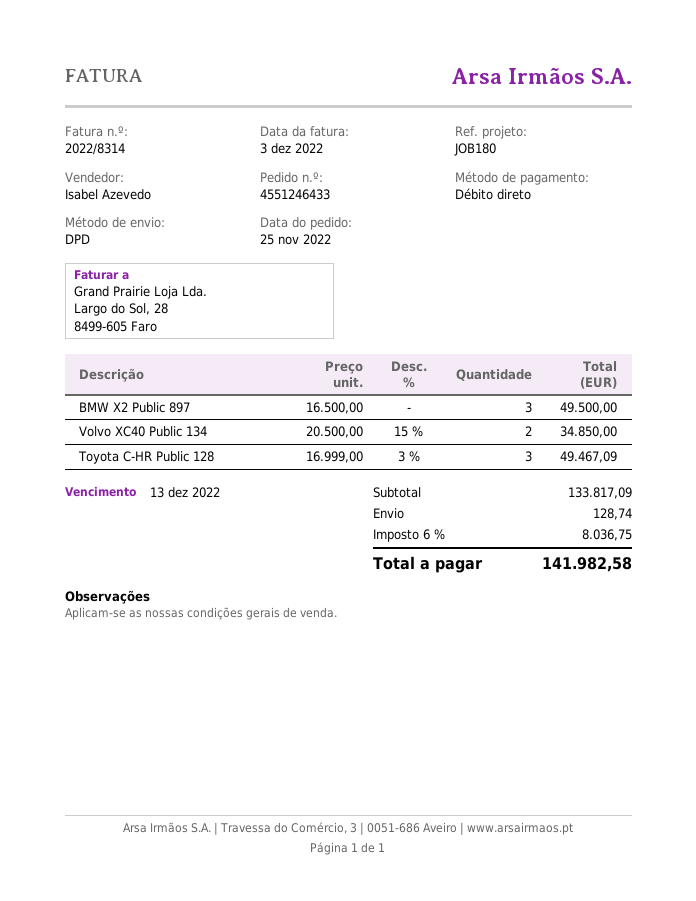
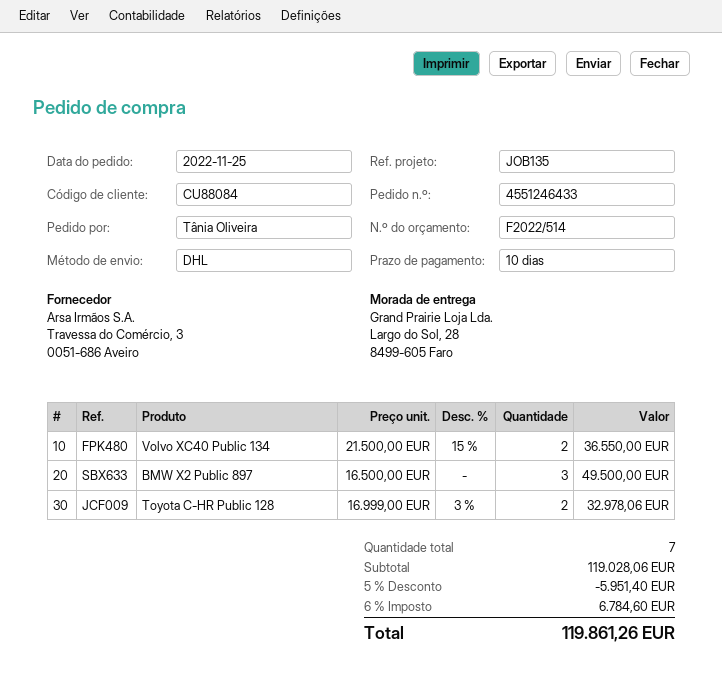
reference: JOB180 -> JOB135
shipping method: DPD -> DHL
Volvo XC40 Public 134: 2 x 20500.00 - 15% = 34850.00 -> 2 x 21500.00 - 15% = 36550.00
Toyota C-HR Public 128: 3 x 16999.00 - 3% = 49467.09 -> 2 x 16999.00 - 3% = 32978.06
subtotal: 133817.09 -> 119028.06
discount: none -> 5% = 5951.40
shipping: 128.74 -> none
tax: 6% = 8036.75 -> 6% = 6784.60
total: 141982.58 -> 119861.26

